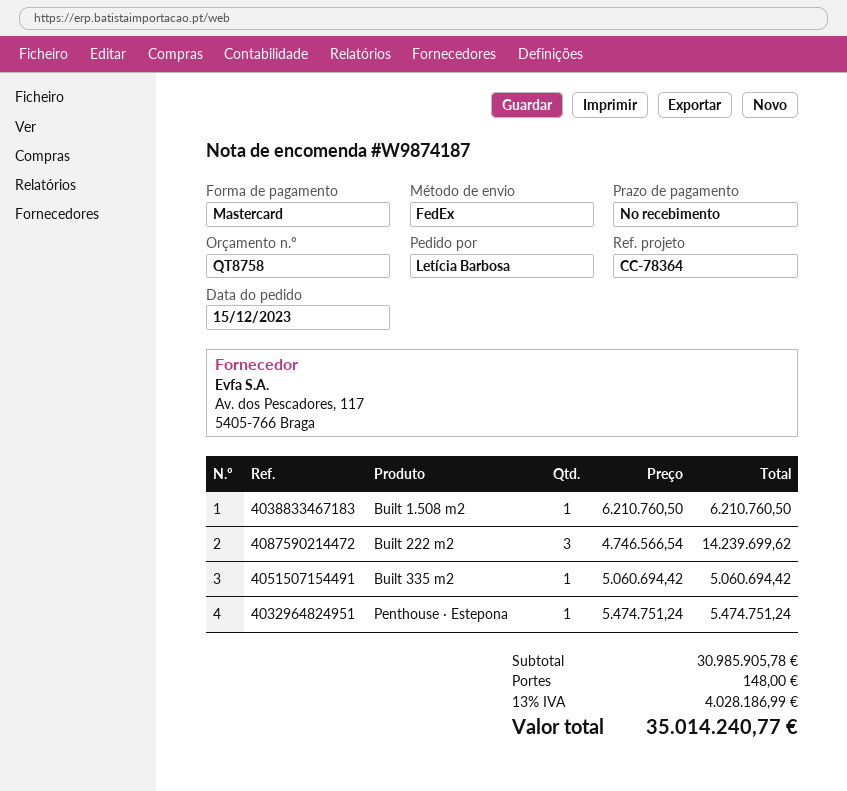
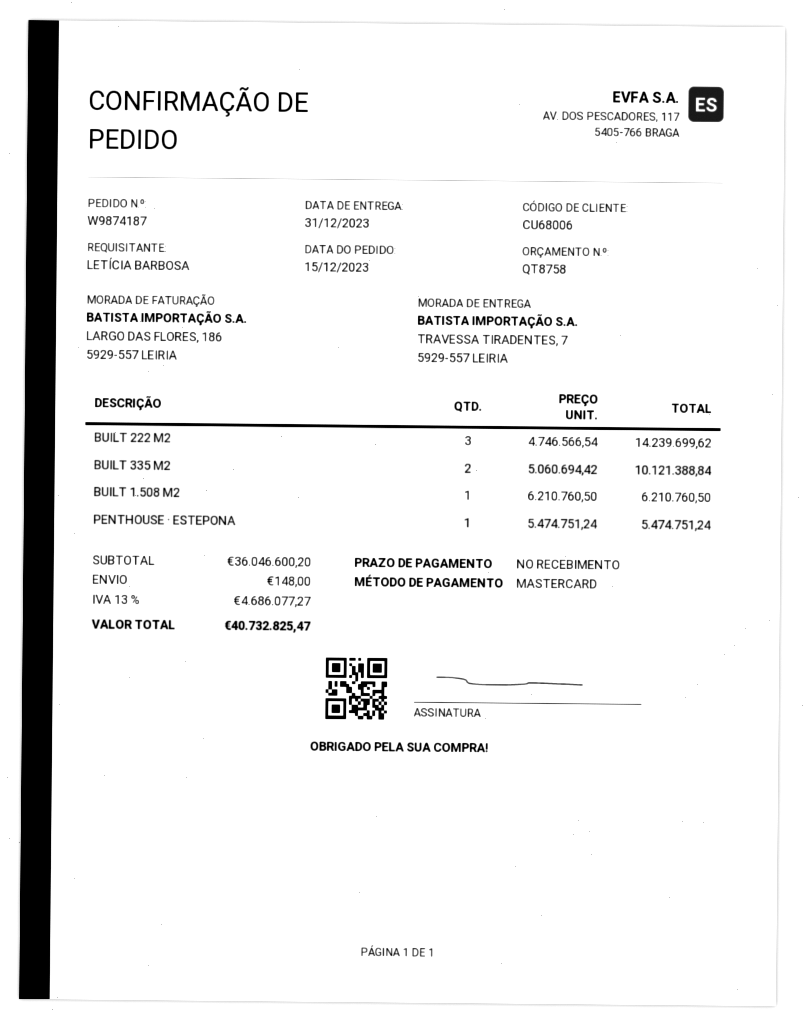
Built 335 m2: 1 x 5060694.42 = 5060694.42 -> 2 x 5060694.42 = 10121388.84
subtotal: 30985905.78 -> 36046600.20
tax: 13% = 4028186.99 -> 13% = 4686077.27
total: 35014240.77 -> 40732825.47

